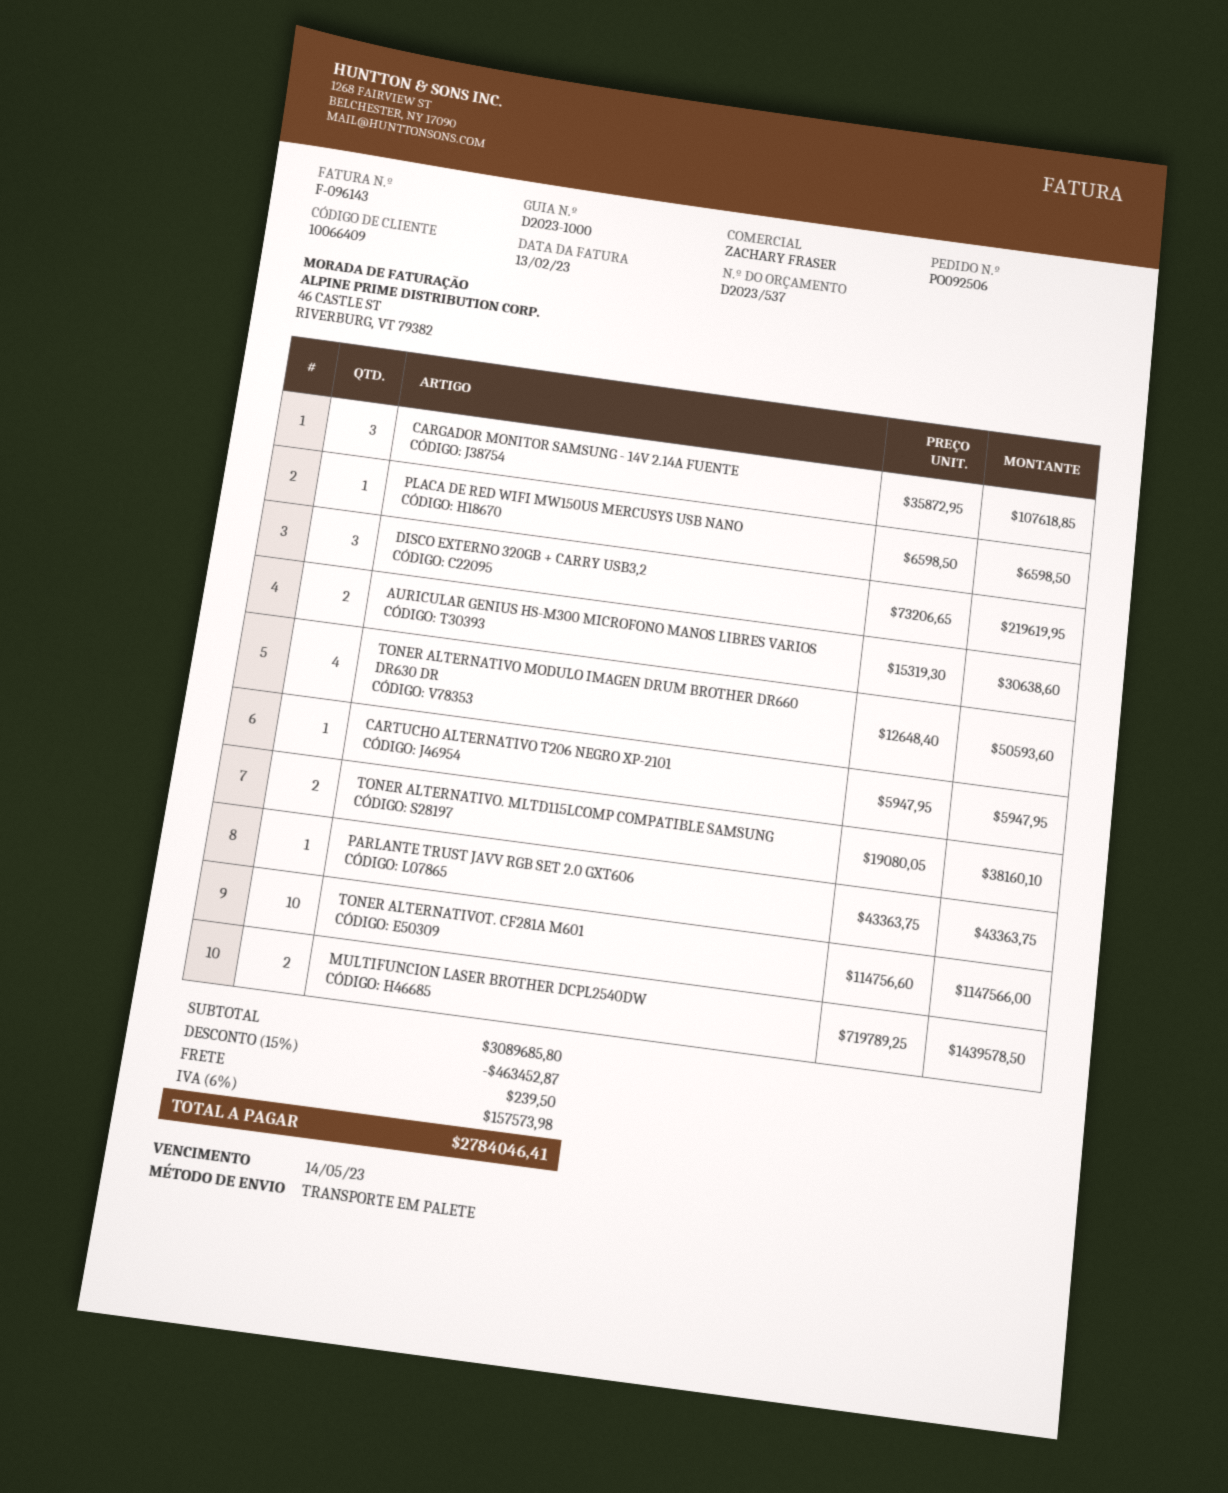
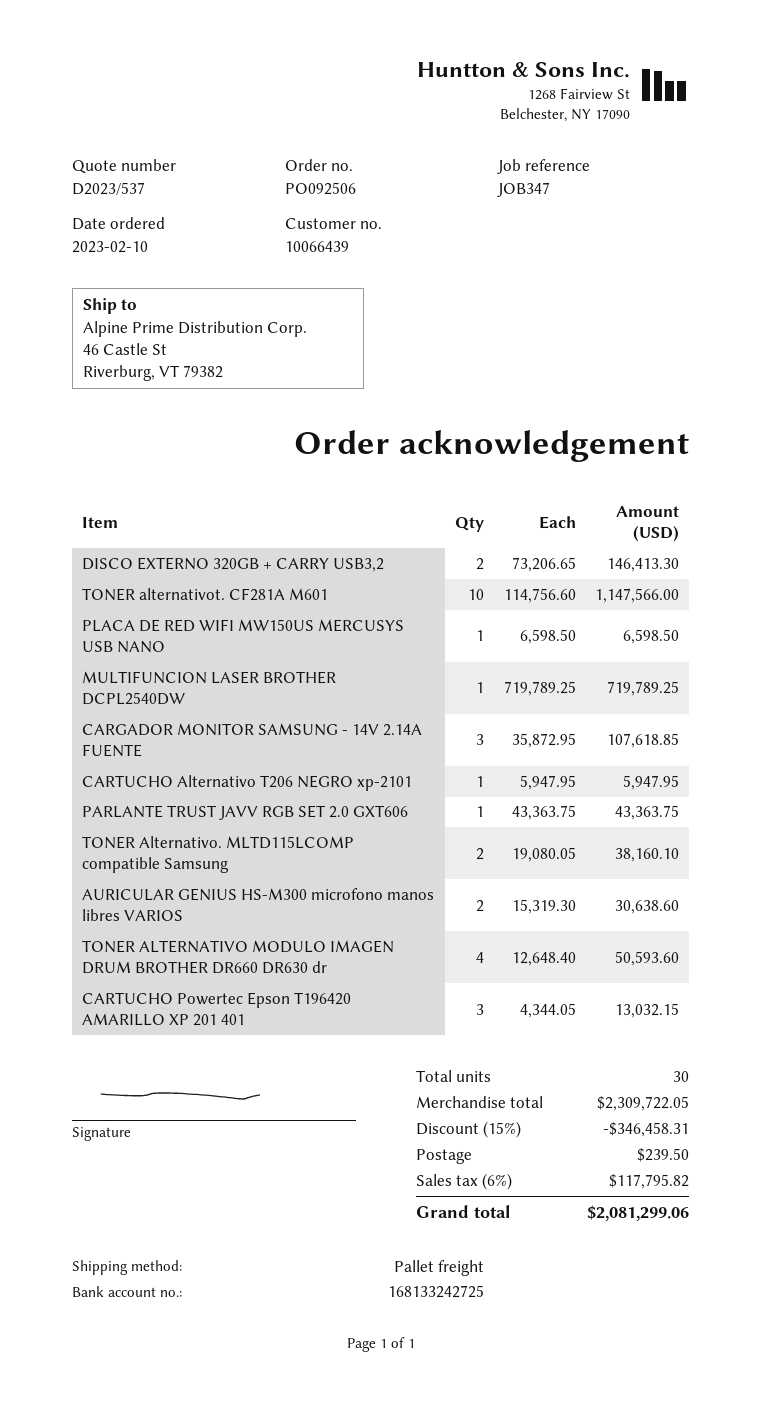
customer number: 10066409 -> 10066439
DISCO EXTERNO 320GB + CARRY USB3,2: 3 x 73206.65 = 219619.95 -> 2 x 73206.65 = 146413.30
MULTIFUNCION LASER BROTHER DCPL2540DW: 2 x 719789.25 = 1439578.50 -> 1 x 719789.25 = 719789.25
CARTUCHO Powertec Epson T196420 AMARILLO XP 201 401: none -> 3 x 4344.05 = 13032.15
subtotal: 3089685.80 -> 2309722.05
discount: 15% = 463452.87 -> 15% = 346458.31
tax: 6% = 157573.98 -> 6% = 117795.82
total: 2784046.41 -> 2081299.06

